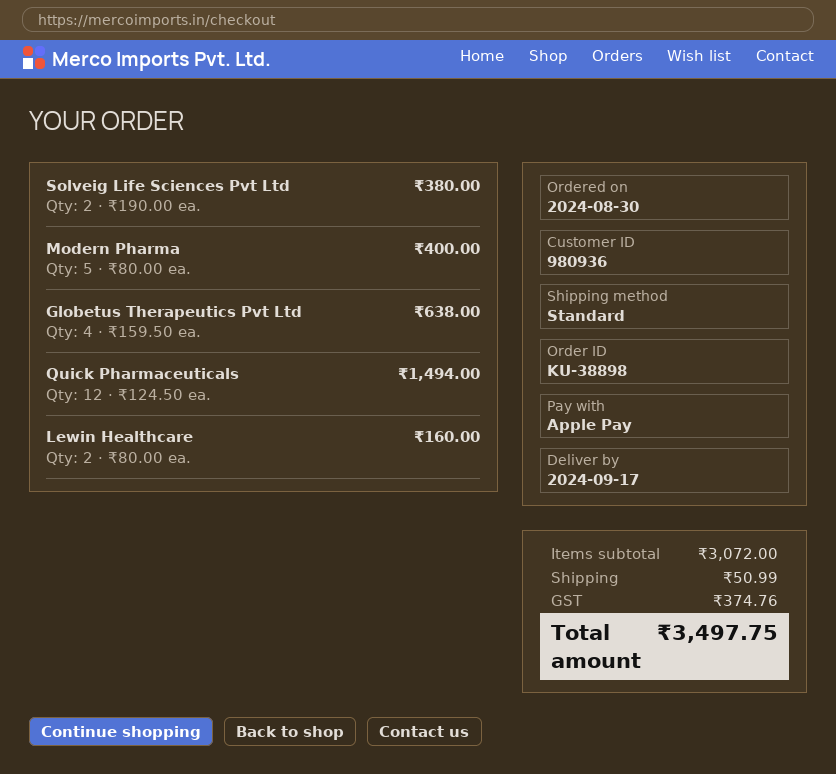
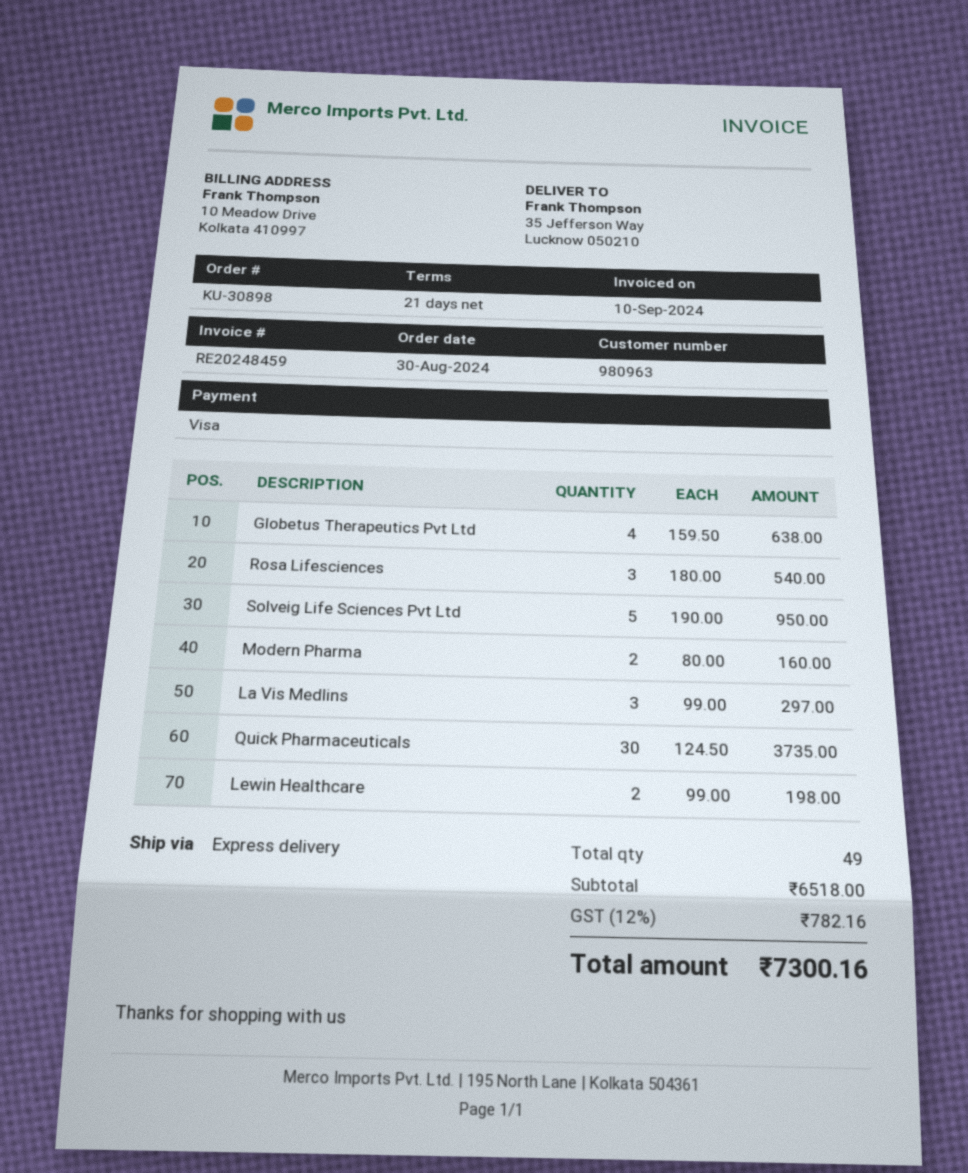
order number: KU-38898 -> KU-30898
customer number: 980936 -> 980963
payment method: Apple Pay -> Visa
shipping method: standard -> express
Solveig Life Sciences Pvt Ltd: 2 x 190.00 = 380.00 -> 5 x 190.00 = 950.00
Modern Pharma: 5 x 80.00 = 400.00 -> 2 x 80.00 = 160.00
Quick Pharmaceuticals: 12 x 124.50 = 1494.00 -> 30 x 124.50 = 3735.00
Lewin Healthcare: 2 x 80.00 = 160.00 -> 2 x 99.00 = 198.00
Rosa Lifesciences: none -> 3 x 180.00 = 540.00
La Vis Medlins: none -> 3 x 99.00 = 297.00
subtotal: 3072.00 -> 6518.00
shipping: 50.99 -> none
tax: 374.76 -> 782.16
total: 3497.75 -> 7300.16

